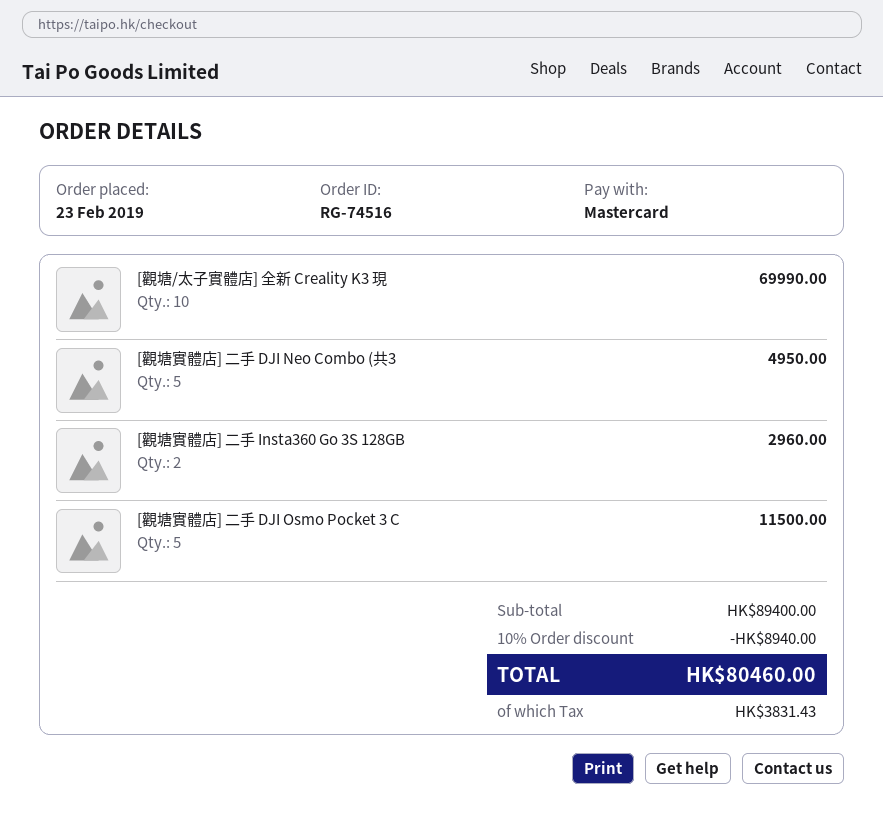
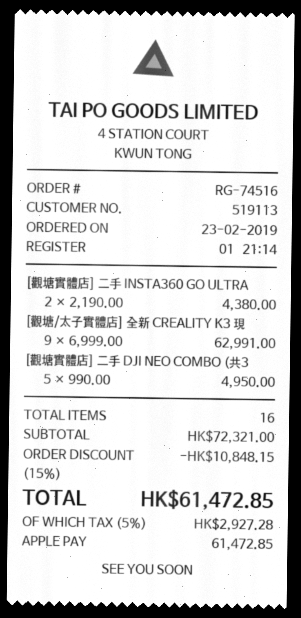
payment method: Mastercard -> Apple Pay
[觀塘/太子實體店] 全新 Creality K3 現: 10 for 69990.00 -> 9 for 62991.00
[觀塘實體店] 二手 Insta360 Go 3S 128GB: 2 for 2960.00 -> none
[觀塘實體店] 二手 DJI Osmo Pocket 3 C: 5 for 11500.00 -> none
[觀塘實體店] 二手 INSTA360 GO ULTRA: none -> 2 for 4380.00
subtotal: 89400.00 -> 72321.00
discount: 10% = 8940.00 -> 15% = 10848.15
tax: 3831.43 -> 2927.28
total: 80460.00 -> 61472.85

